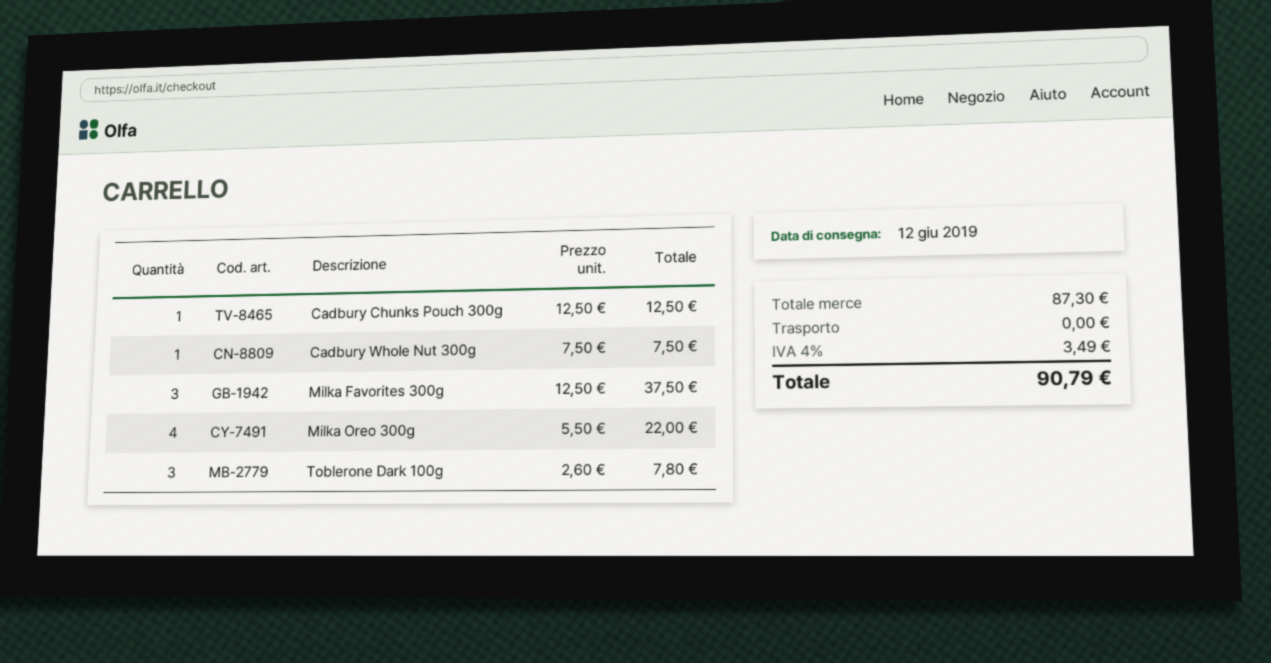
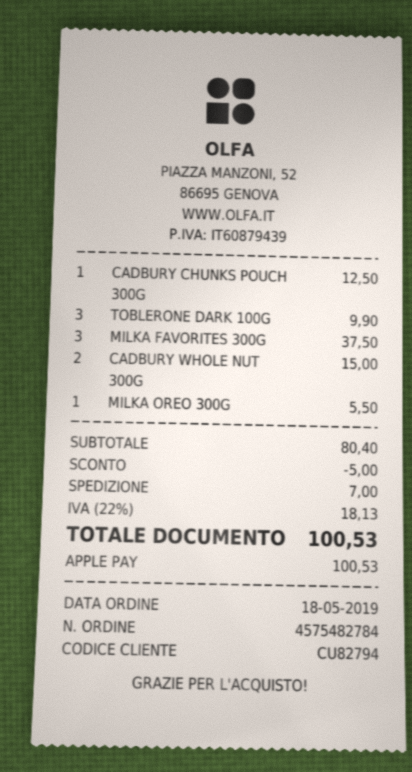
Cadbury Whole Nut 300g: 1 for 7.50 -> 2 for 15.00
Milka Oreo 300g: 4 for 22.00 -> 1 for 5.50
Toblerone Dark 100g: 3 for 7.80 -> 3 for 9.90
subtotal: 87.30 -> 80.40
discount: none -> 5.00
shipping: 0.00 -> 7.00
tax: 4% = 3.49 -> 22% = 18.13
total: 90.79 -> 100.53

